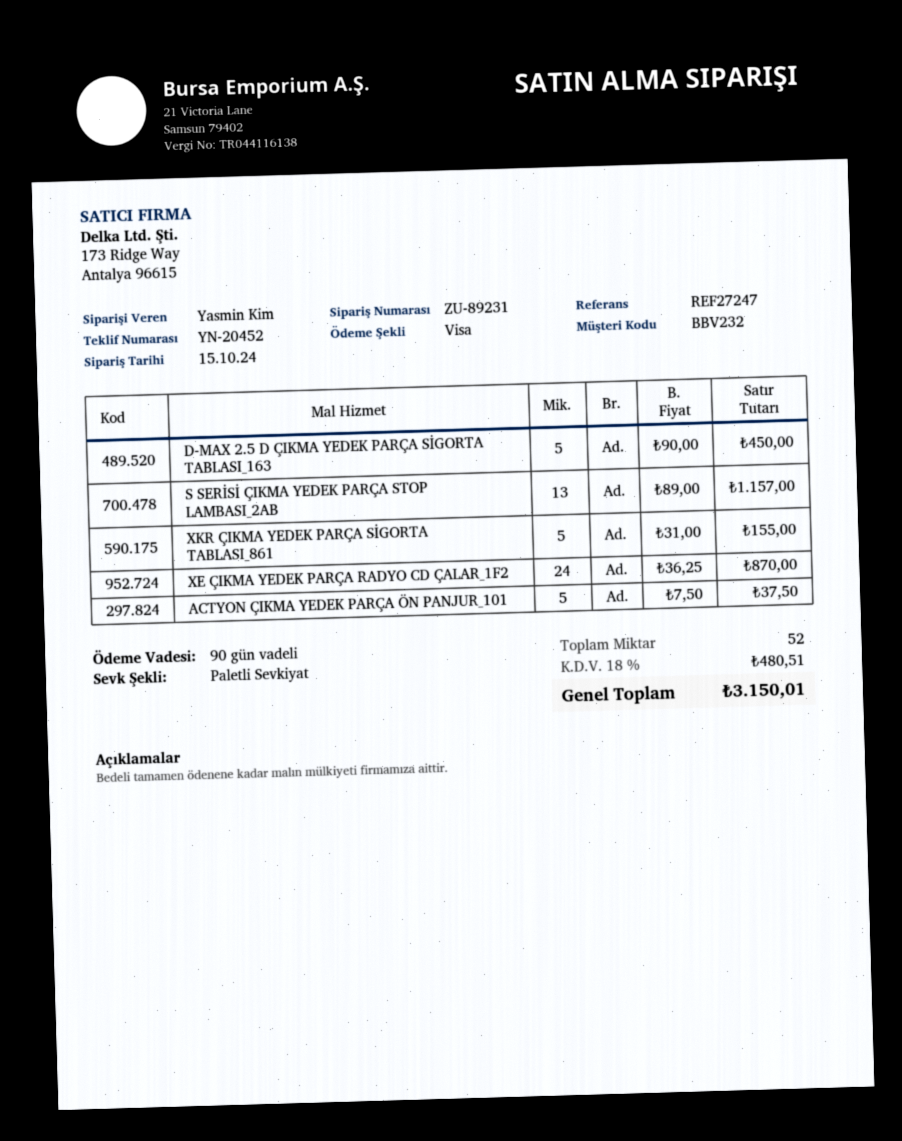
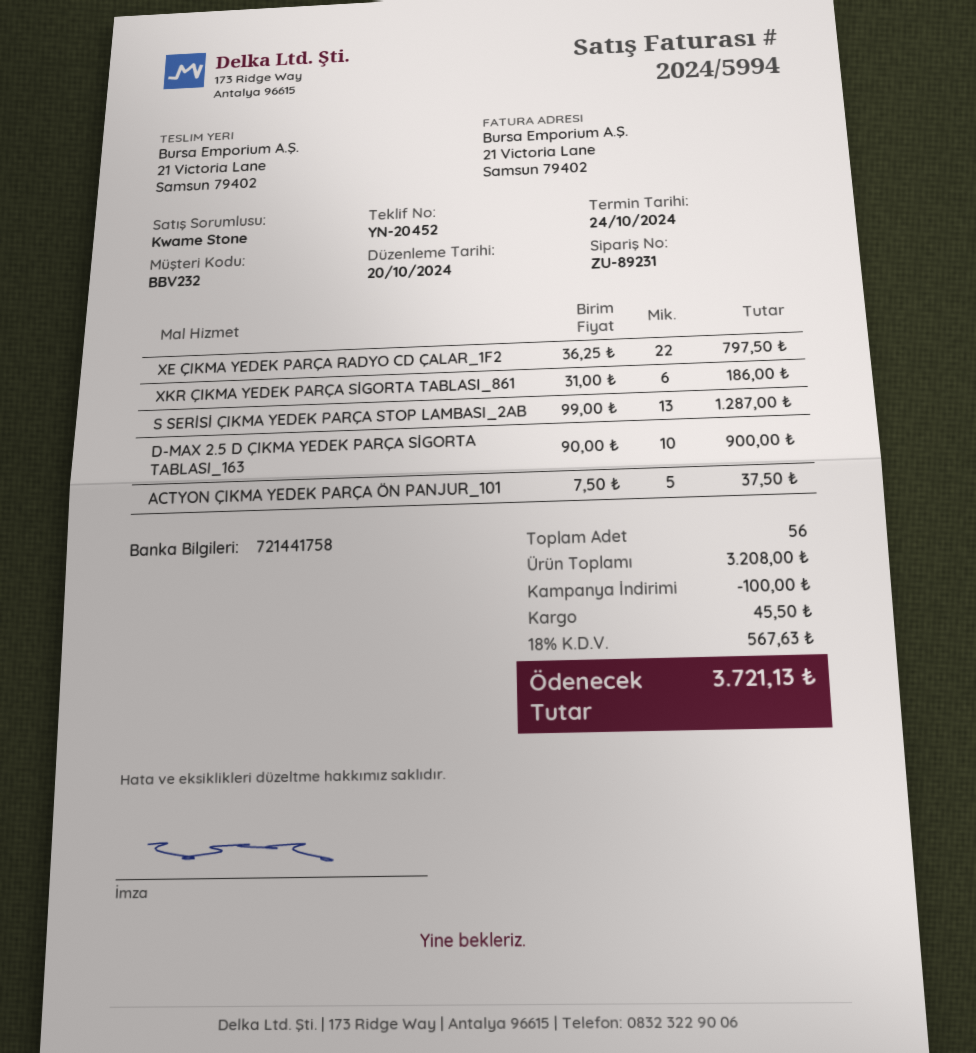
D-MAX 2.5 D ÇIKMA YEDEK PARÇA SİGORTA TABLASI_163: 5 x 90.00 = 450.00 -> 10 x 90.00 = 900.00
S SERİSİ ÇIKMA YEDEK PARÇA STOP LAMBASI_2AB: 13 x 89.00 = 1157.00 -> 13 x 99.00 = 1287.00
XKR ÇIKMA YEDEK PARÇA SİGORTA TABLASI_861: 5 x 31.00 = 155.00 -> 6 x 31.00 = 186.00
XE ÇIKMA YEDEK PARÇA RADYO CD ÇALAR_1F2: 24 x 36.25 = 870.00 -> 22 x 36.25 = 797.50
total quantity: 52 -> 56
discount: none -> 100.00
shipping: none -> 45.50
tax: 18% = 480.51 -> 18% = 567.63
total: 3150.01 -> 3721.13

